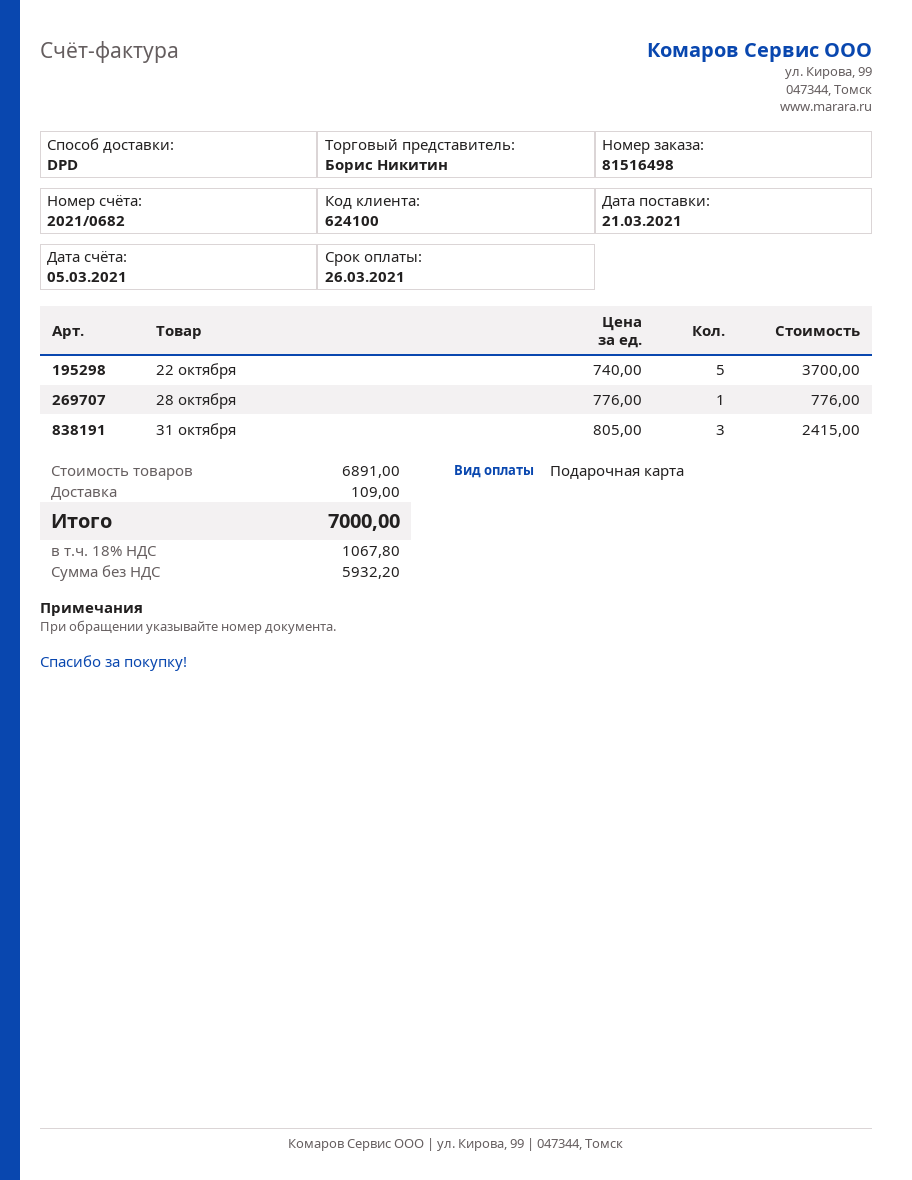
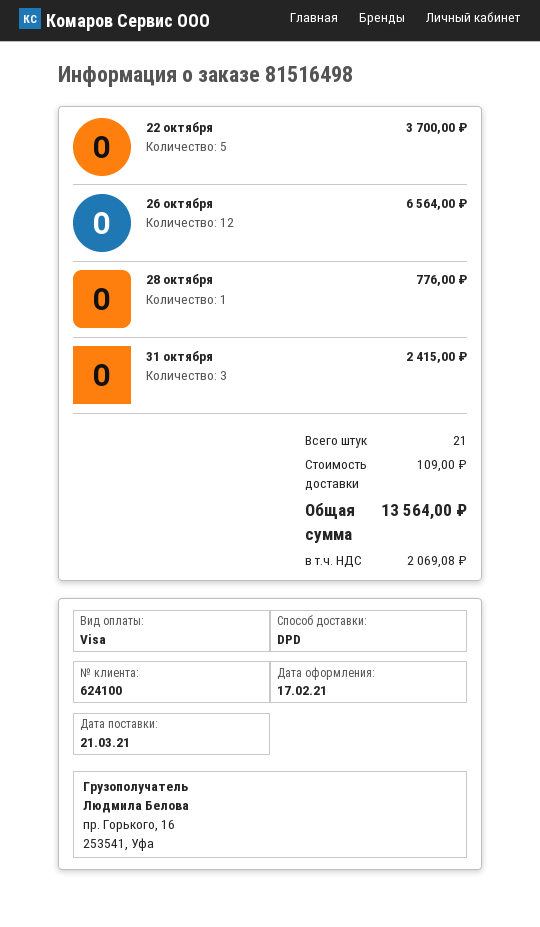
payment method: gift card -> Visa
26 октября: none -> 12 for 6564.00
tax: 1067.80 -> 2069.08
total: 7000.00 -> 13564.00

